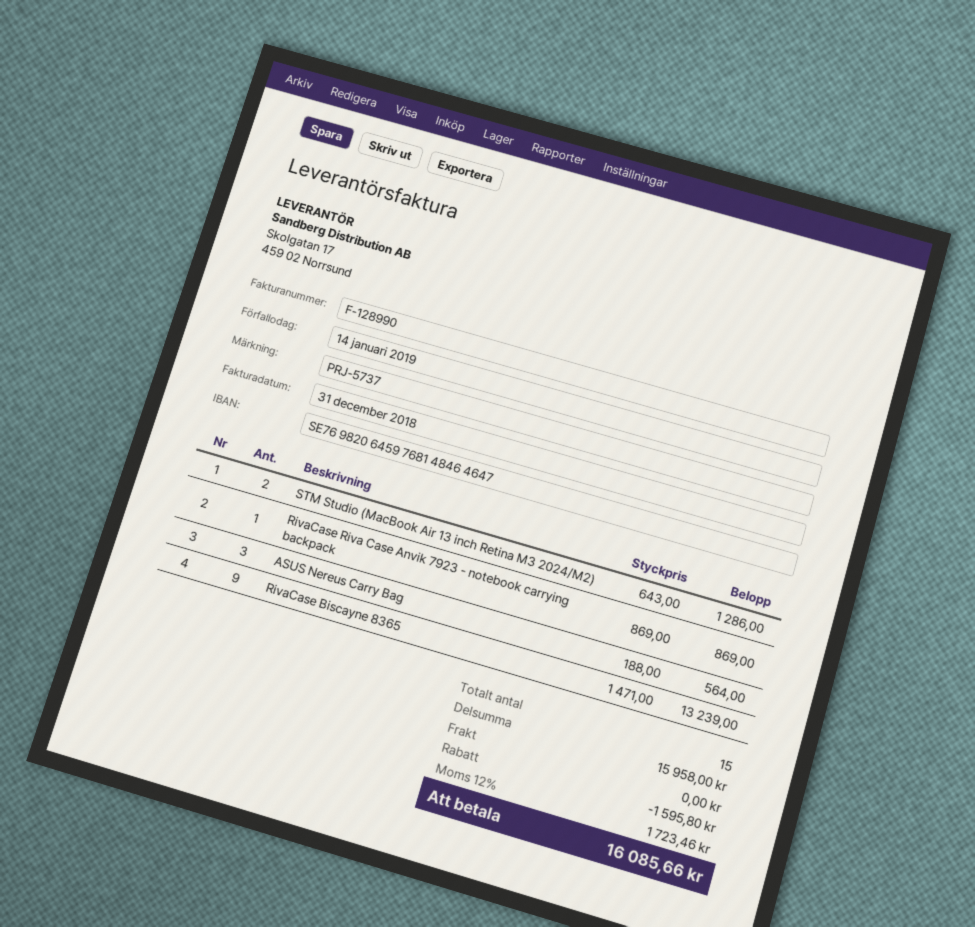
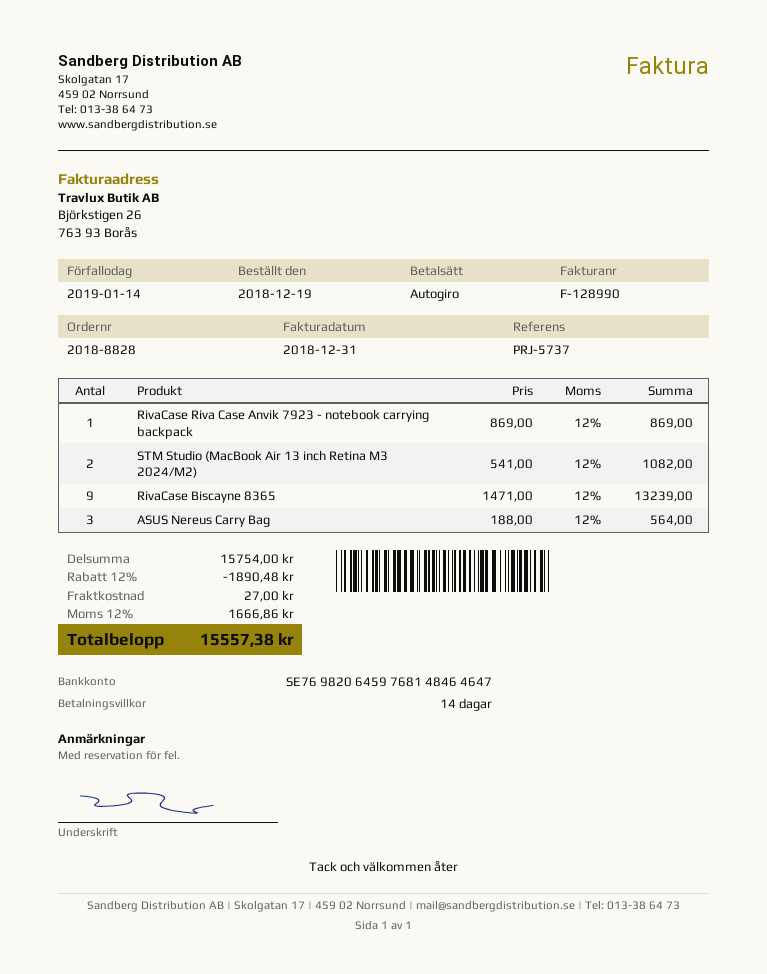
STM Studio (MacBook Air 13 inch Retina M3 2024/M2): 2 x 643.00 = 1286.00 -> 2 x 541.00 = 1082.00
subtotal: 15958.00 -> 15754.00
discount: 1595.80 -> 1890.48
shipping: 0.00 -> 27.00
tax: 12% = 1723.46 -> 12% = 1666.86
total: 16085.66 -> 15557.38

